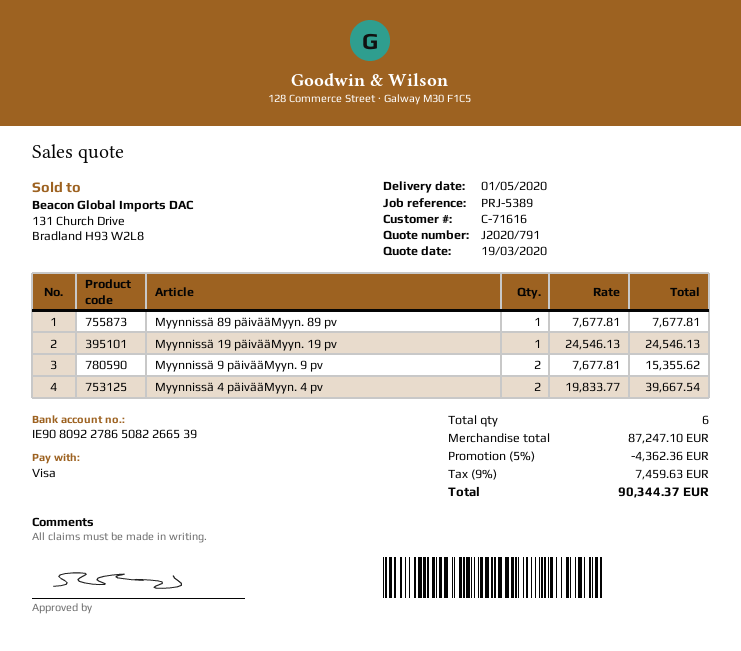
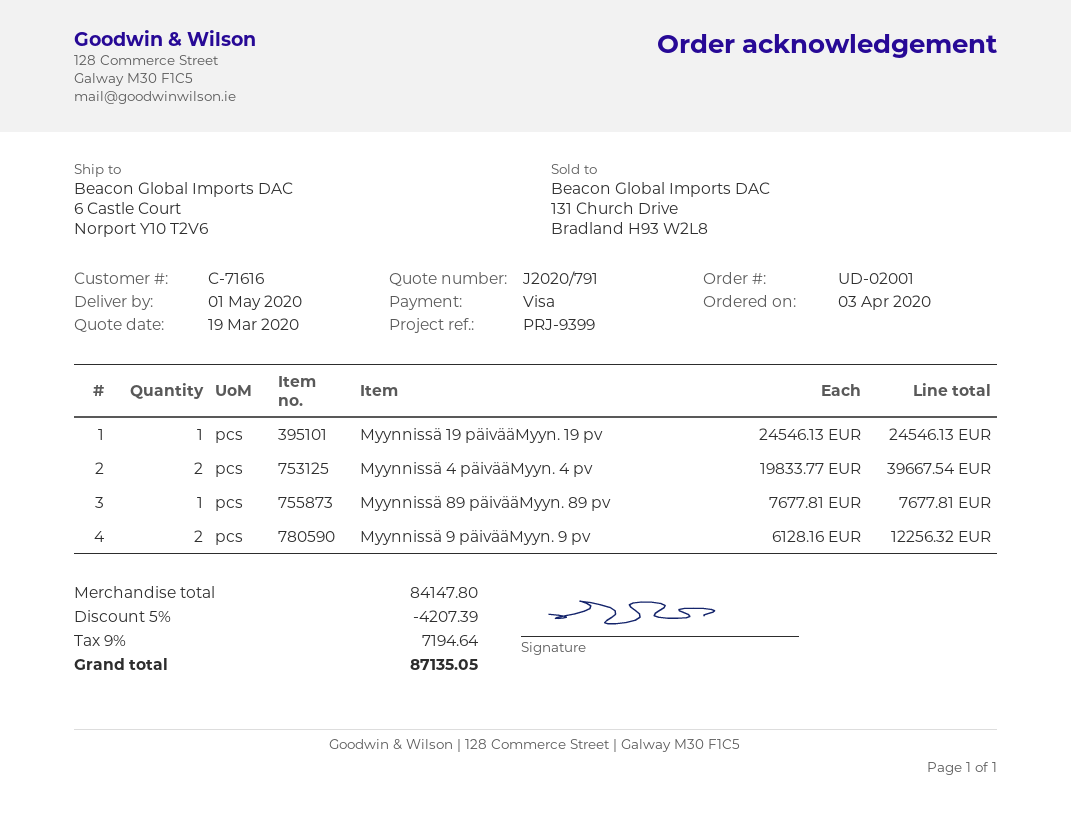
reference: PRJ-5389 -> PRJ-9399
Myynnissä 9 päivääMyyn. 9 pv: 2 x 7677.81 = 15355.62 -> 2 x 6128.16 = 12256.32
subtotal: 87247.10 -> 84147.80
discount: 5% = 4362.36 -> 5% = 4207.39
tax: 9% = 7459.63 -> 9% = 7194.64
total: 90344.37 -> 87135.05

